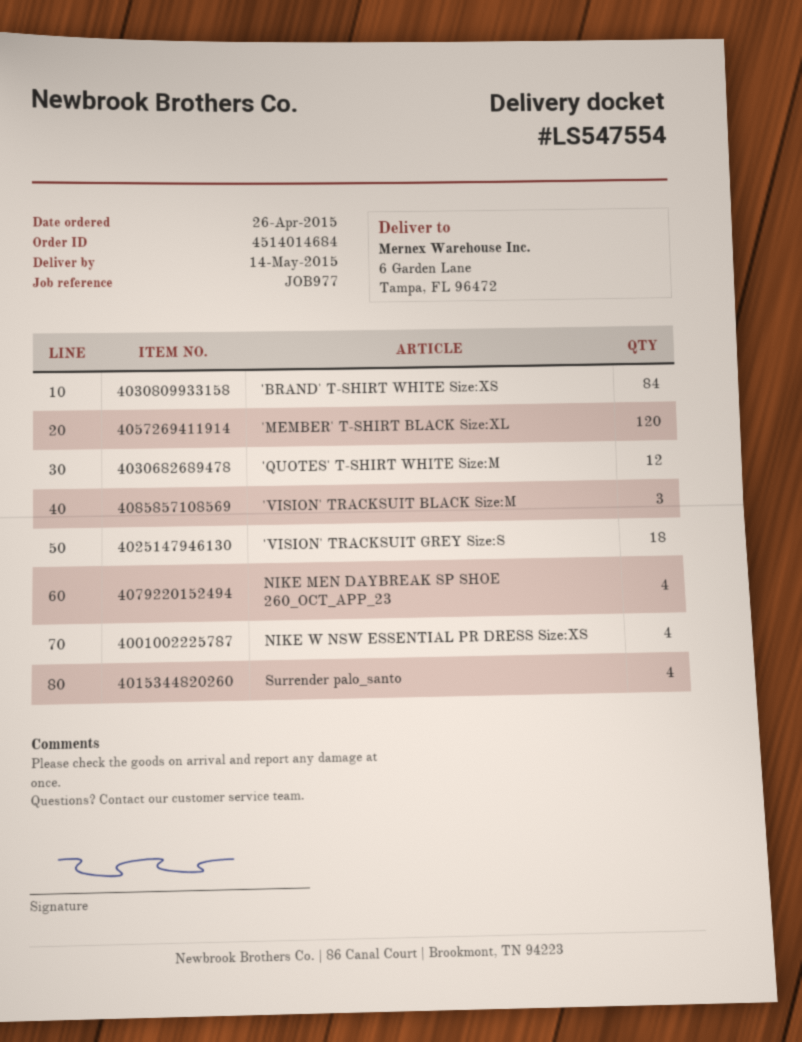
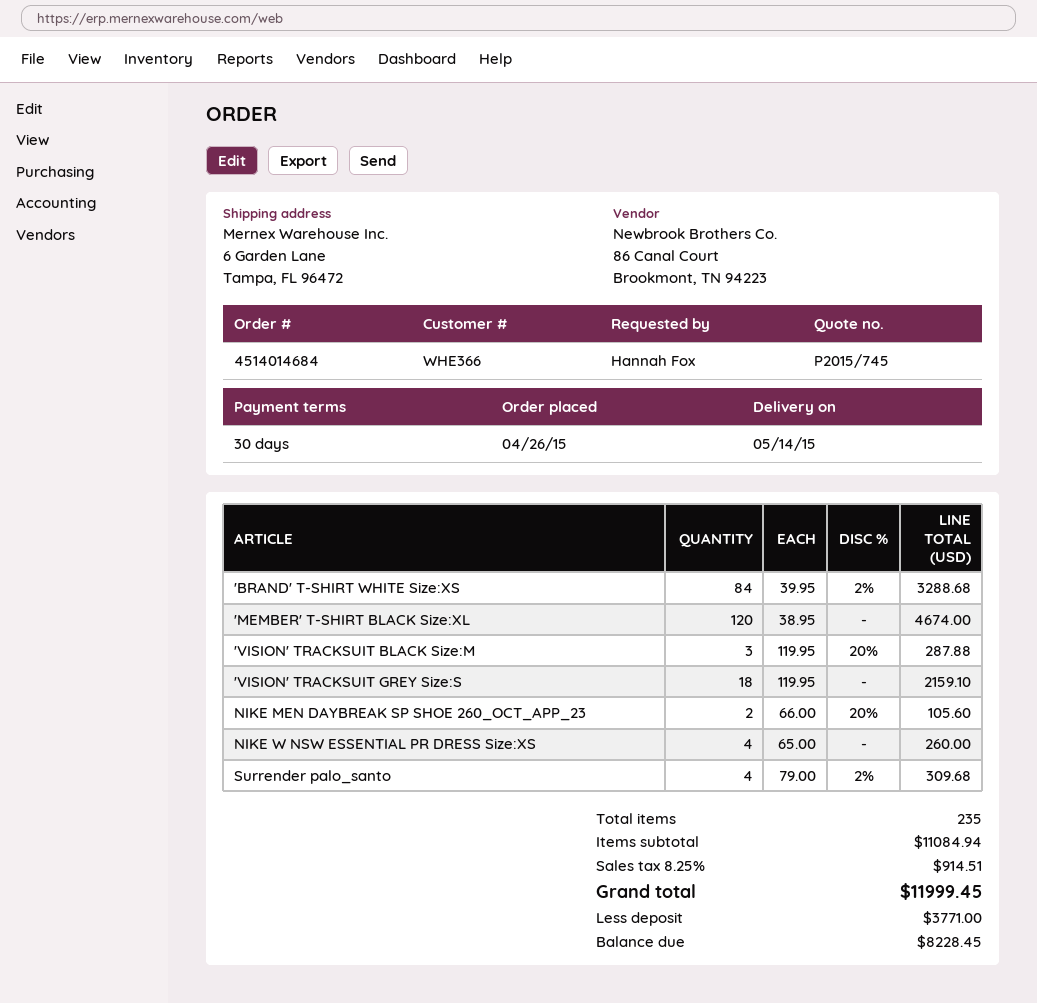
'QUOTES' T-SHIRT WHITE Size:M: 12 -> none
NIKE MEN DAYBREAK SP SHOE 260_OCT_APP_23: 4 -> 2

